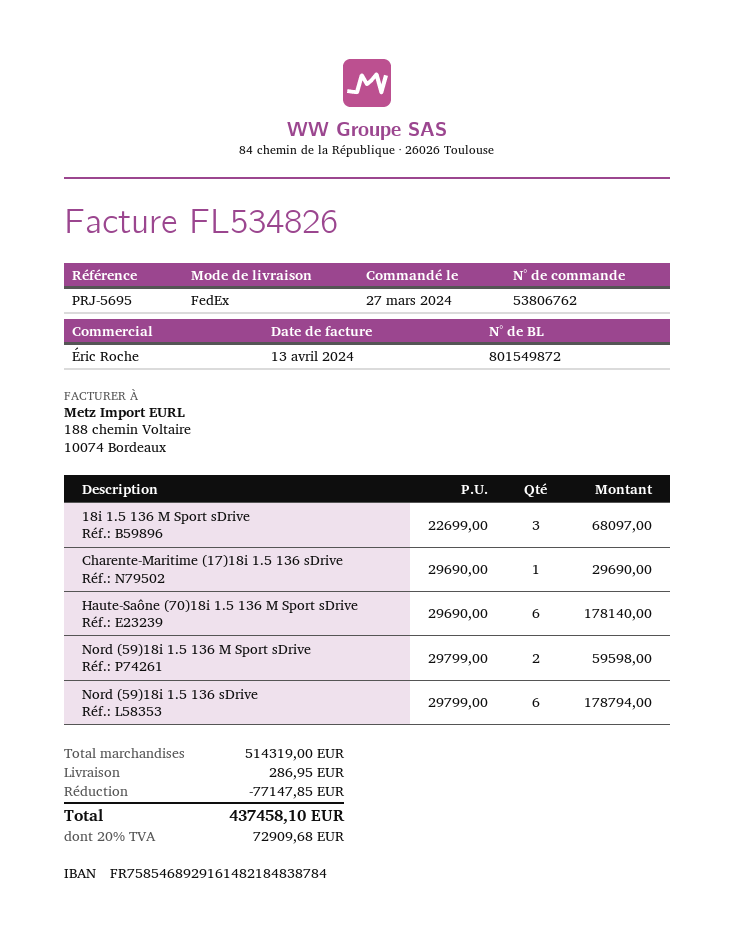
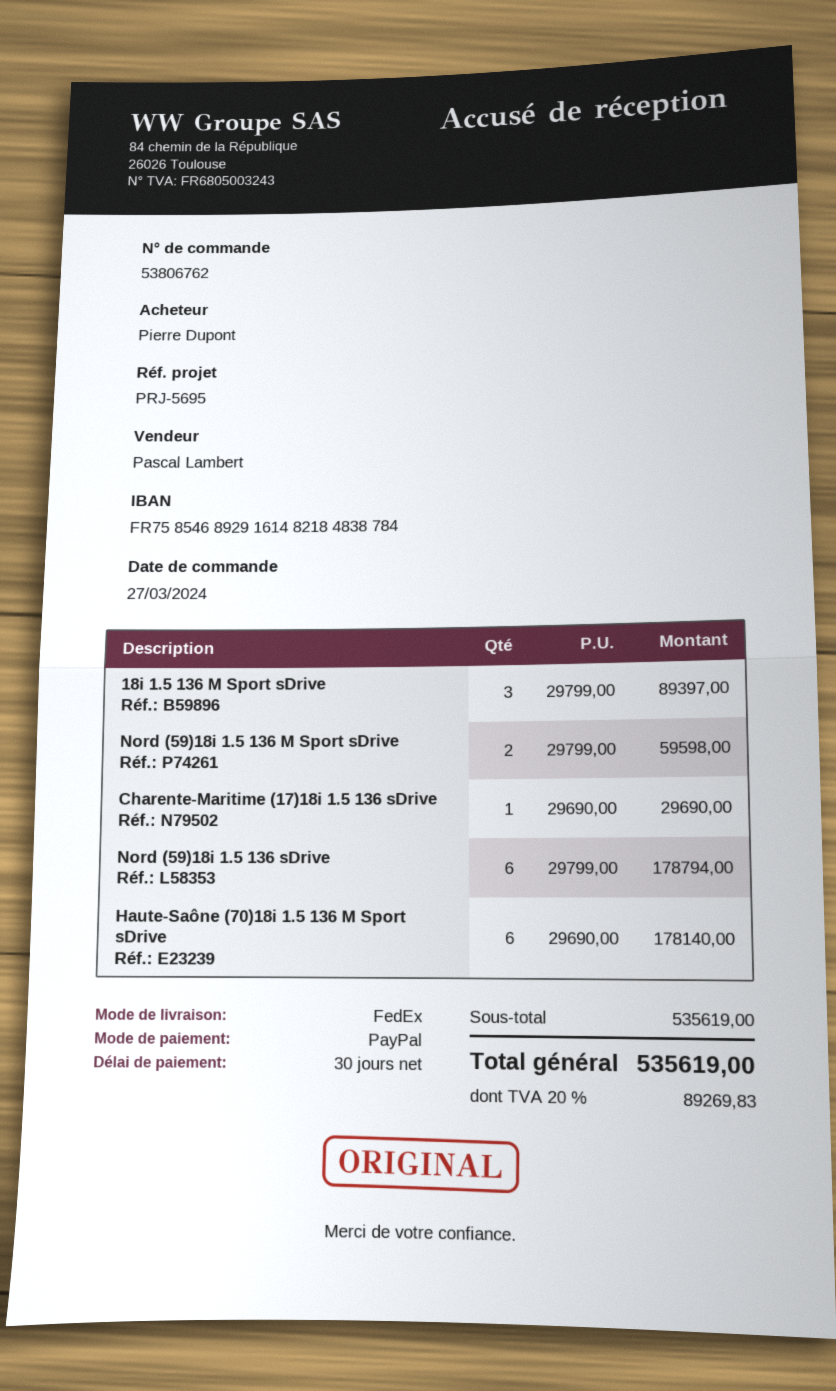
sales rep: Éric Roche -> Pascal Lambert
18i 1.5 136 M Sport sDrive: 3 x 22699.00 = 68097.00 -> 3 x 29799.00 = 89397.00
subtotal: 514319.00 -> 535619.00
discount: 77147.85 -> none
shipping: 286.95 -> none
tax: 20% = 72909.68 -> 20% = 89269.83
total: 437458.10 -> 535619.00

